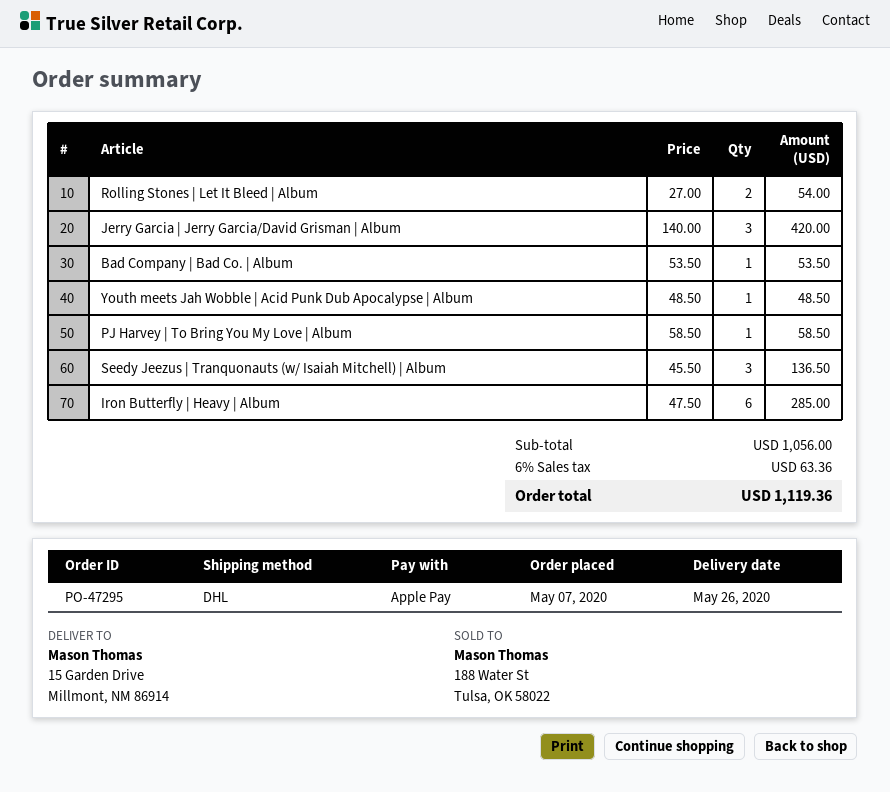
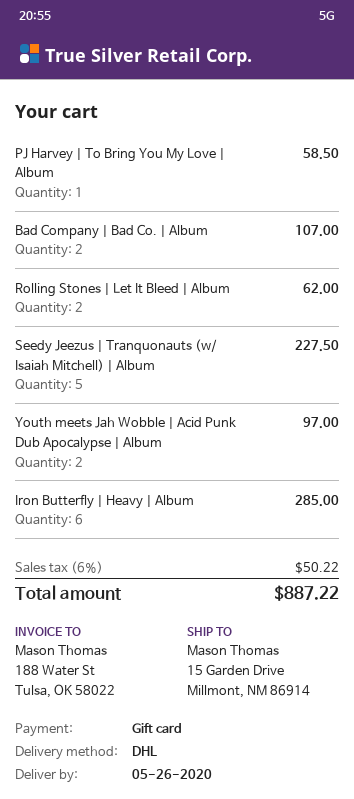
payment method: Apple Pay -> gift card
Rolling Stones | Let It Bleed | Album: 2 for 54.00 -> 2 for 62.00
Jerry Garcia | Jerry Garcia/David Grisman | Album: 3 for 420.00 -> none
Bad Company | Bad Co. | Album: 1 for 53.50 -> 2 for 107.00
Youth meets Jah Wobble | Acid Punk Dub Apocalypse | Album: 1 for 48.50 -> 2 for 97.00
Seedy Jeezus | Tranquonauts (w/ Isaiah Mitchell) | Album: 3 for 136.50 -> 5 for 227.50
tax: 6% = 63.36 -> 6% = 50.22
total: 1119.36 -> 887.22

